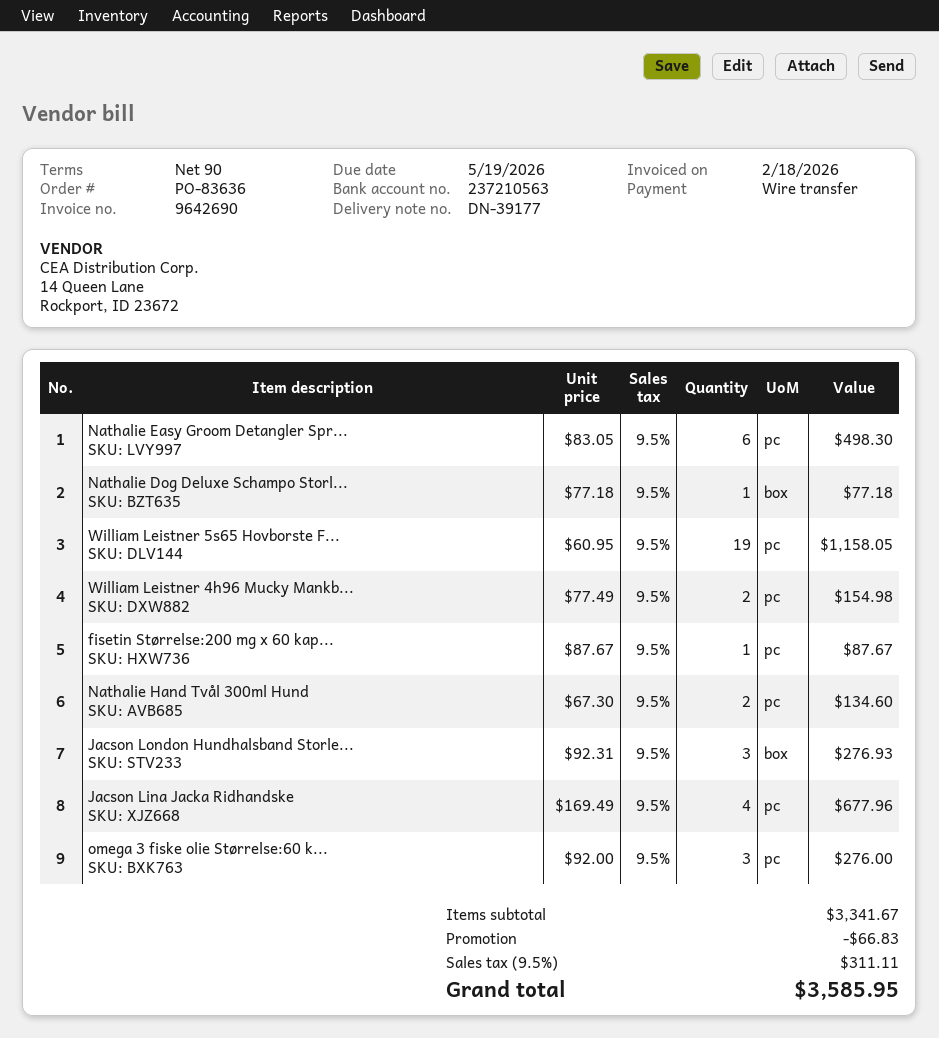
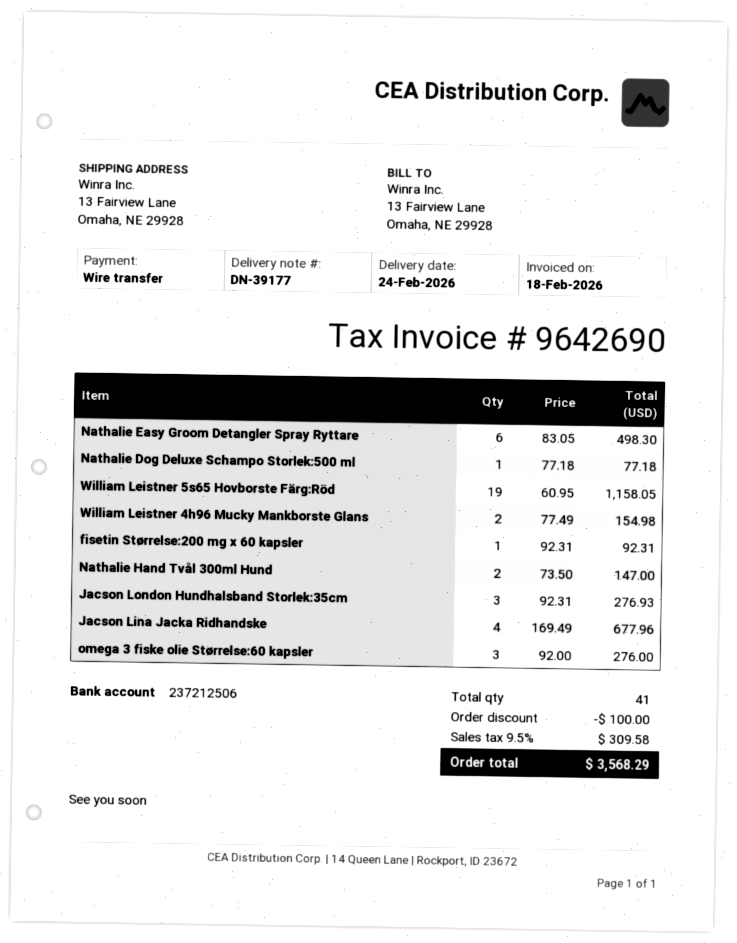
bank account: 237210563 -> 237212506
fisetin Størrelse:200 mg x 60 kap...: 1 x 87.67 = 87.67 -> 1 x 92.31 = 92.31
Nathalie Hand Tvål 300ml Hund: 2 x 67.30 = 134.60 -> 2 x 73.50 = 147.00
discount: 66.83 -> 100.00
tax: 9.5% = 311.11 -> 9.5% = 309.58
total: 3585.95 -> 3568.29

